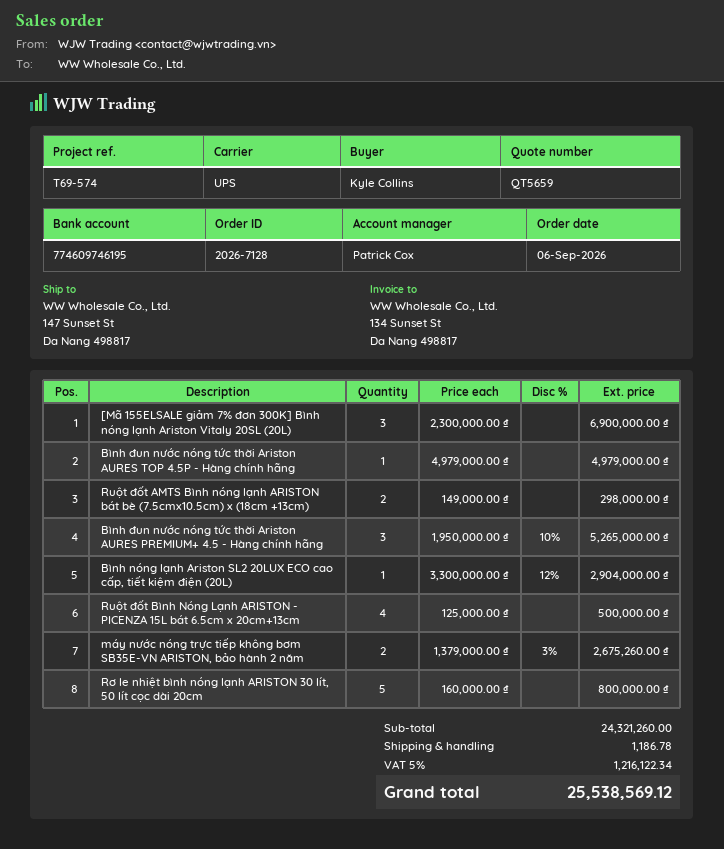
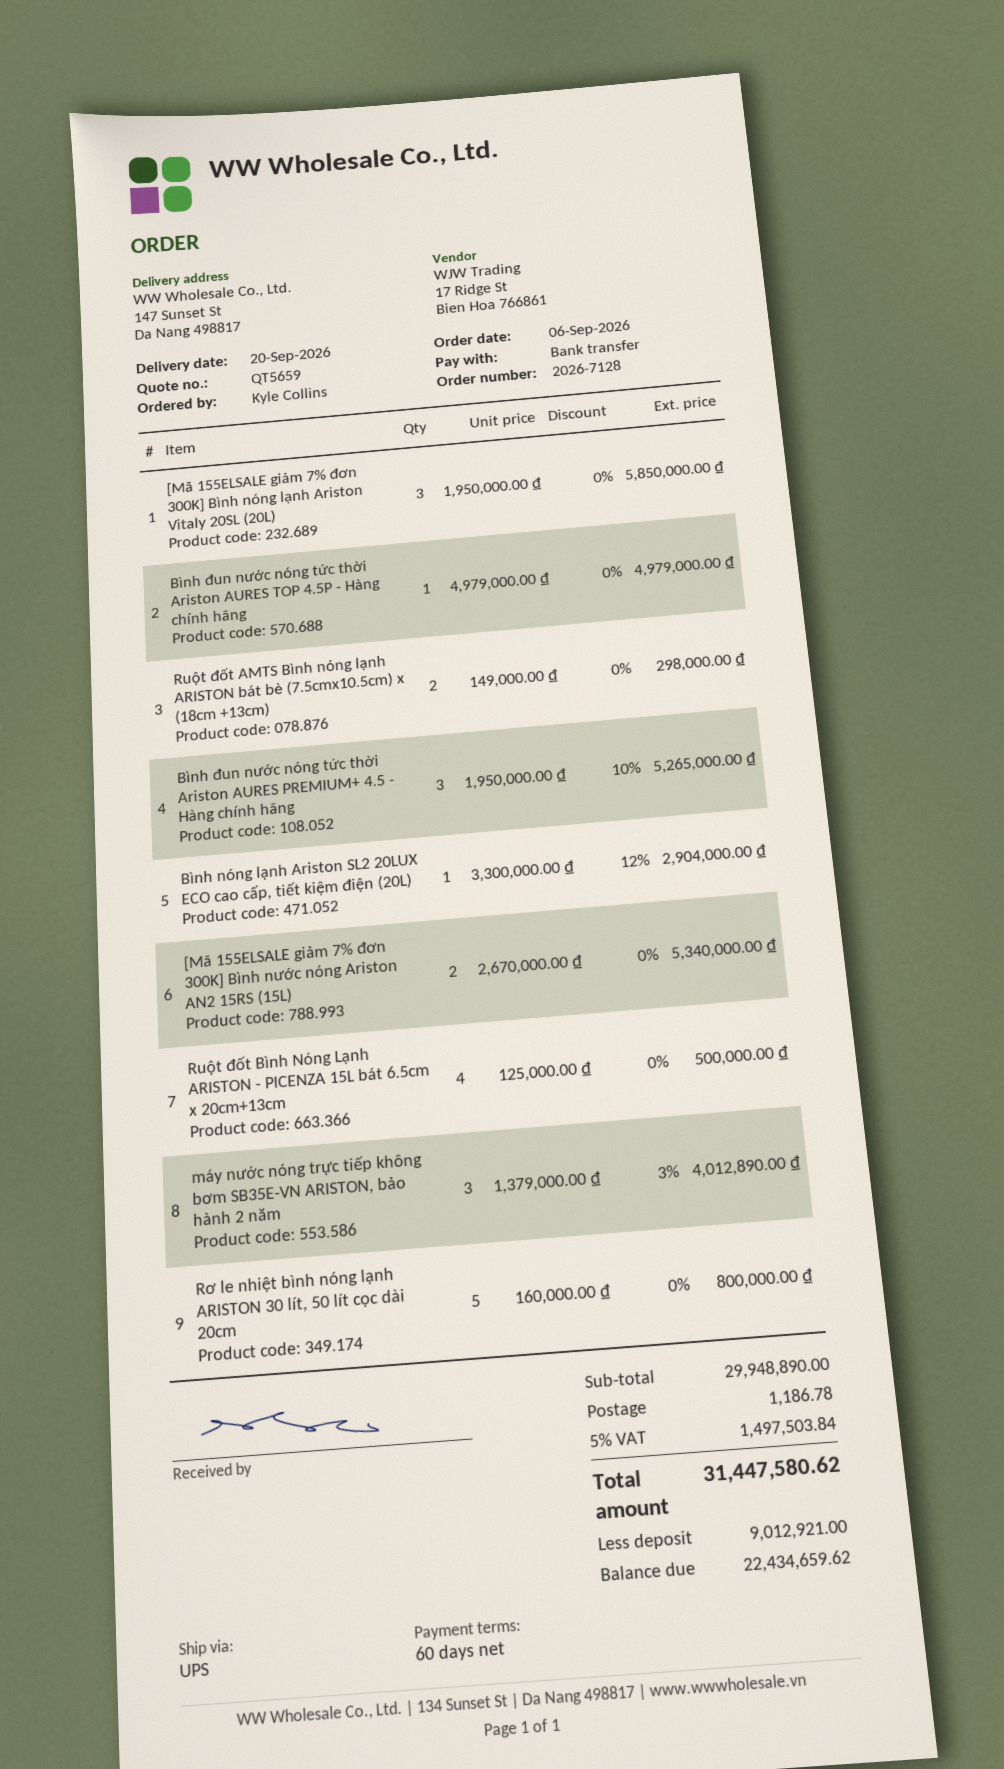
[Mã 155ELSALE giảm 7% đơn 300K] Bình nóng lạnh Ariston Vitaly 20SL (20L): 3 x 2300000.00 = 6900000.00 -> 3 x 1950000.00 = 5850000.00
máy nước nóng trực tiếp không bơm SB35E-VN ARISTON, bảo hành 2 năm: 2 x 1379000.00 - 3% = 2675260.00 -> 3 x 1379000.00 - 3% = 4012890.00
[Mã 155ELSALE giảm 7% đơn 300K] Bình nước nóng Ariston AN2 15RS (15L): none -> 2 x 2670000.00 = 5340000.00
subtotal: 24321260.00 -> 29948890.00
tax: 5% = 1216122.34 -> 5% = 1497503.84
total: 25538569.12 -> 31447580.62

